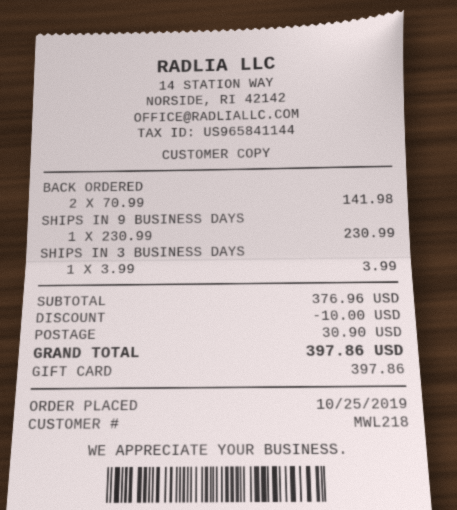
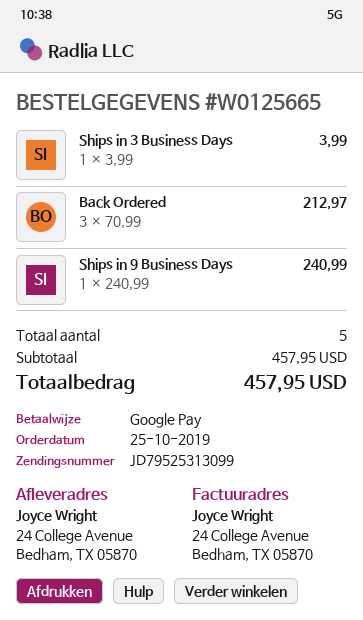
payment method: gift card -> Google Pay
BACK ORDERED: 2 x 70.99 = 141.98 -> 3 x 70.99 = 212.97
SHIPS IN 9 BUSINESS DAYS: 1 x 230.99 = 230.99 -> 1 x 240.99 = 240.99
subtotal: 376.96 -> 457.95
discount: 10.00 -> none
shipping: 30.90 -> none
total: 397.86 -> 457.95

